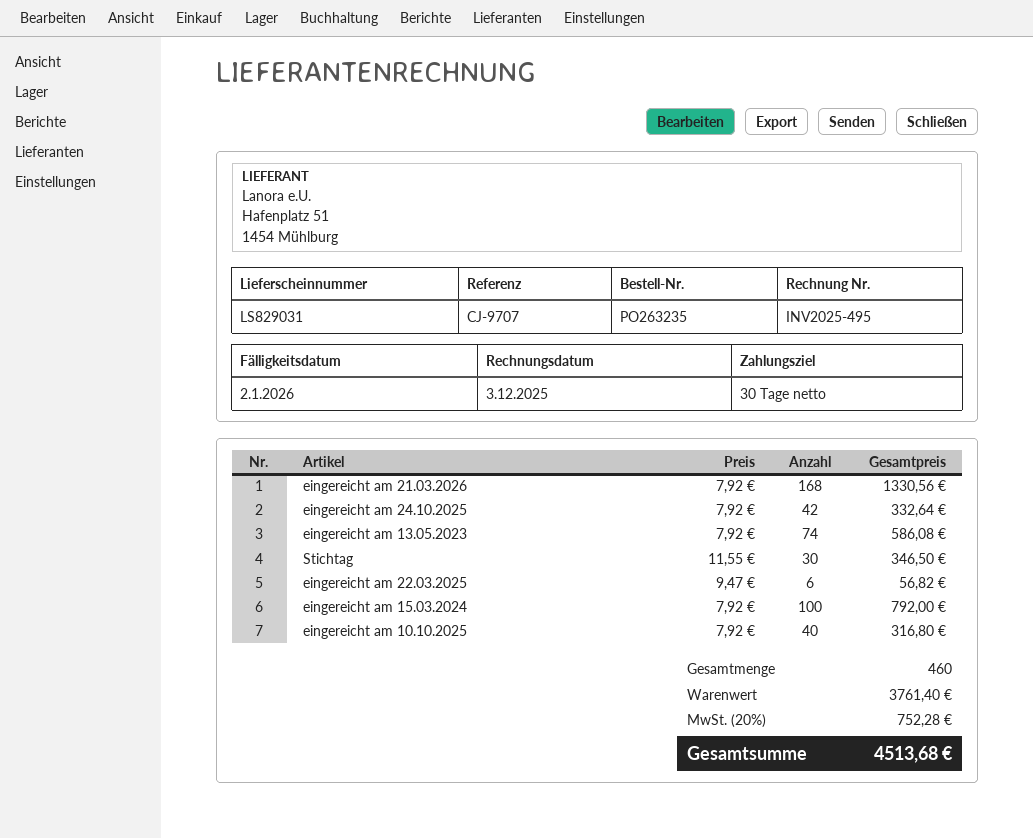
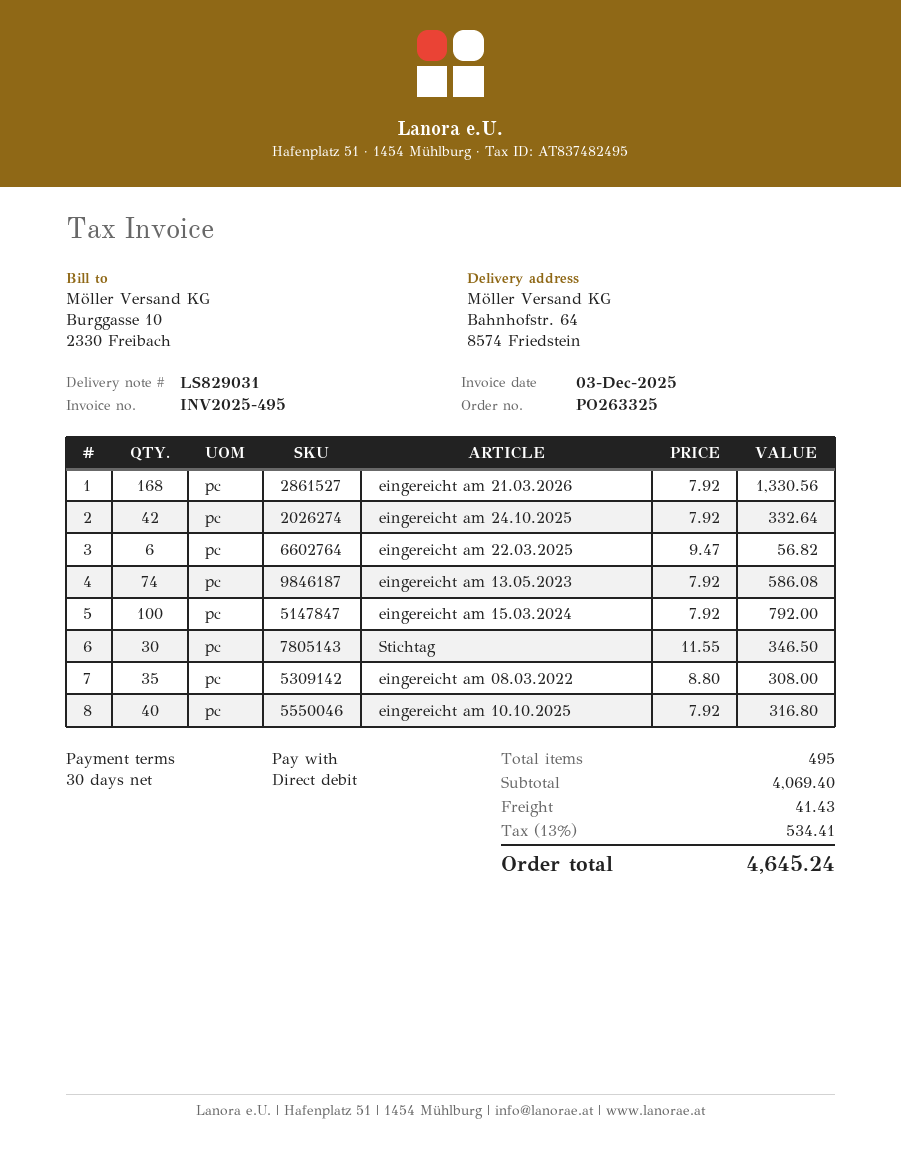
order number: PO263235 -> PO263325
eingereicht am 08.03.2022: none -> 35 x 8.80 = 308.00
total quantity: 460 -> 495
subtotal: 3761.40 -> 4069.40
shipping: none -> 41.43
tax: 20% = 752.28 -> 13% = 534.41
total: 4513.68 -> 4645.24

